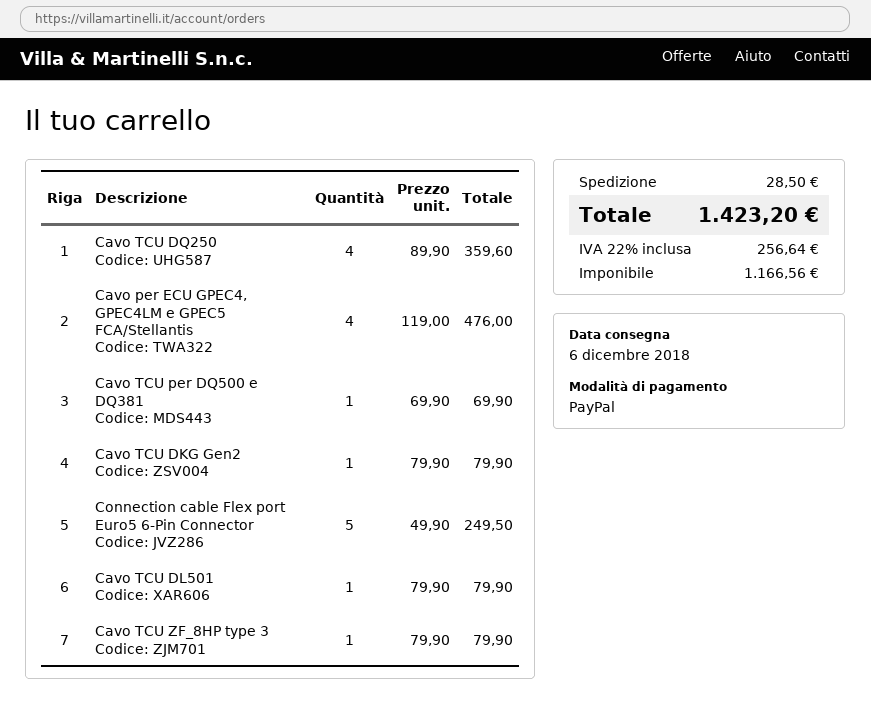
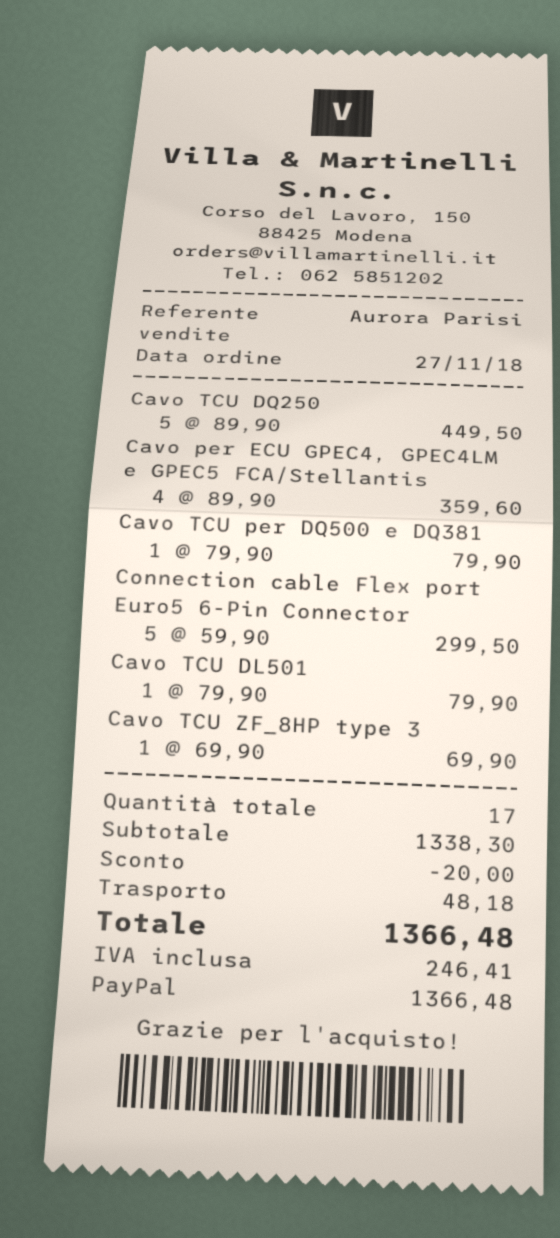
Cavo TCU DQ250: 4 x 89.90 = 359.60 -> 5 x 89.90 = 449.50
Cavo per ECU GPEC4, GPEC4LM e GPEC5 FCA/Stellantis: 4 x 119.00 = 476.00 -> 4 x 89.90 = 359.60
Cavo TCU per DQ500 e DQ381: 1 x 69.90 = 69.90 -> 1 x 79.90 = 79.90
Cavo TCU DKG Gen2: 1 x 79.90 = 79.90 -> none
Connection cable Flex port Euro5 6-Pin Connector: 5 x 49.90 = 249.50 -> 5 x 59.90 = 299.50
Cavo TCU ZF_8HP type 3: 1 x 79.90 = 79.90 -> 1 x 69.90 = 69.90
discount: none -> 20.00
shipping: 28.50 -> 48.18
tax: 256.64 -> 246.41
total: 1423.20 -> 1366.48

